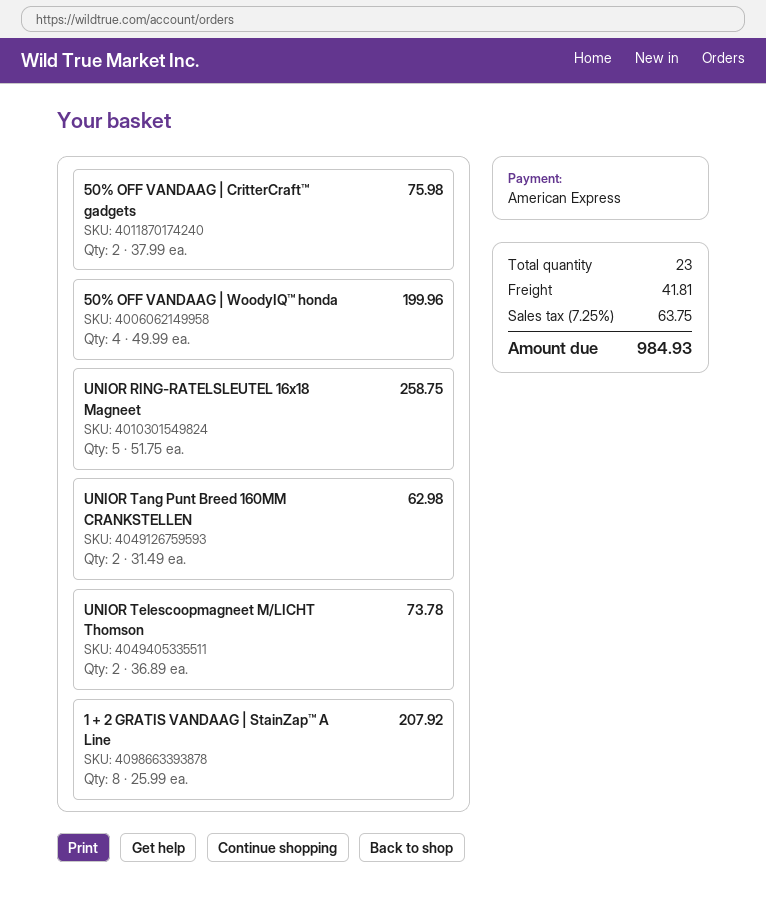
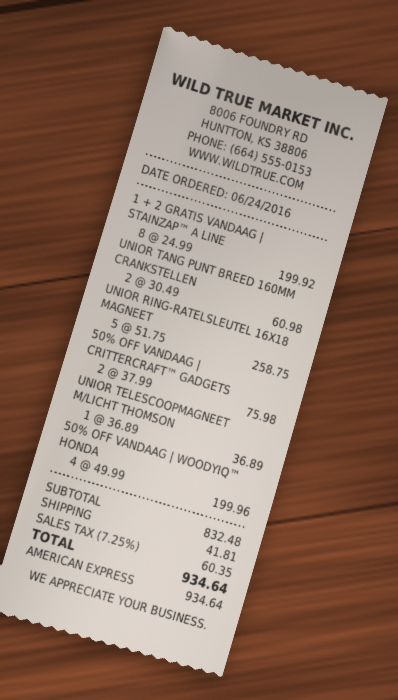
UNIOR Tang Punt Breed 160MM CRANKSTELLEN: 2 x 31.49 = 62.98 -> 2 x 30.49 = 60.98
UNIOR Telescoopmagneet M/LICHT Thomson: 2 x 36.89 = 73.78 -> 1 x 36.89 = 36.89
1 + 2 GRATIS VANDAAG | StainZap™ A Line: 8 x 25.99 = 207.92 -> 8 x 24.99 = 199.92
tax: 7.25% = 63.75 -> 7.25% = 60.35
total: 984.93 -> 934.64

